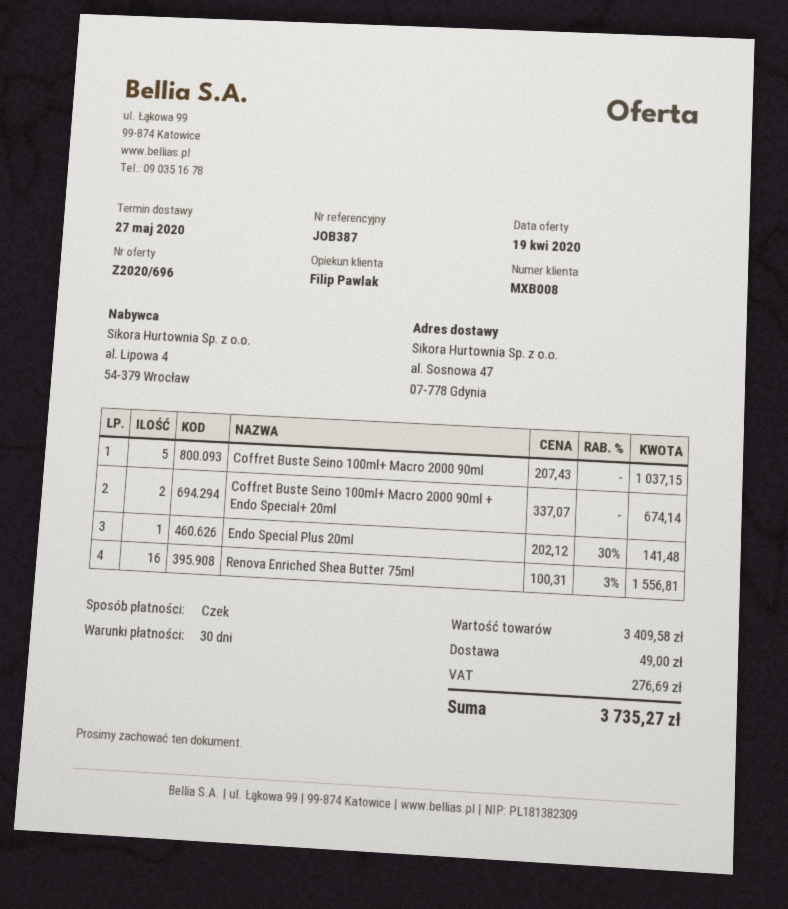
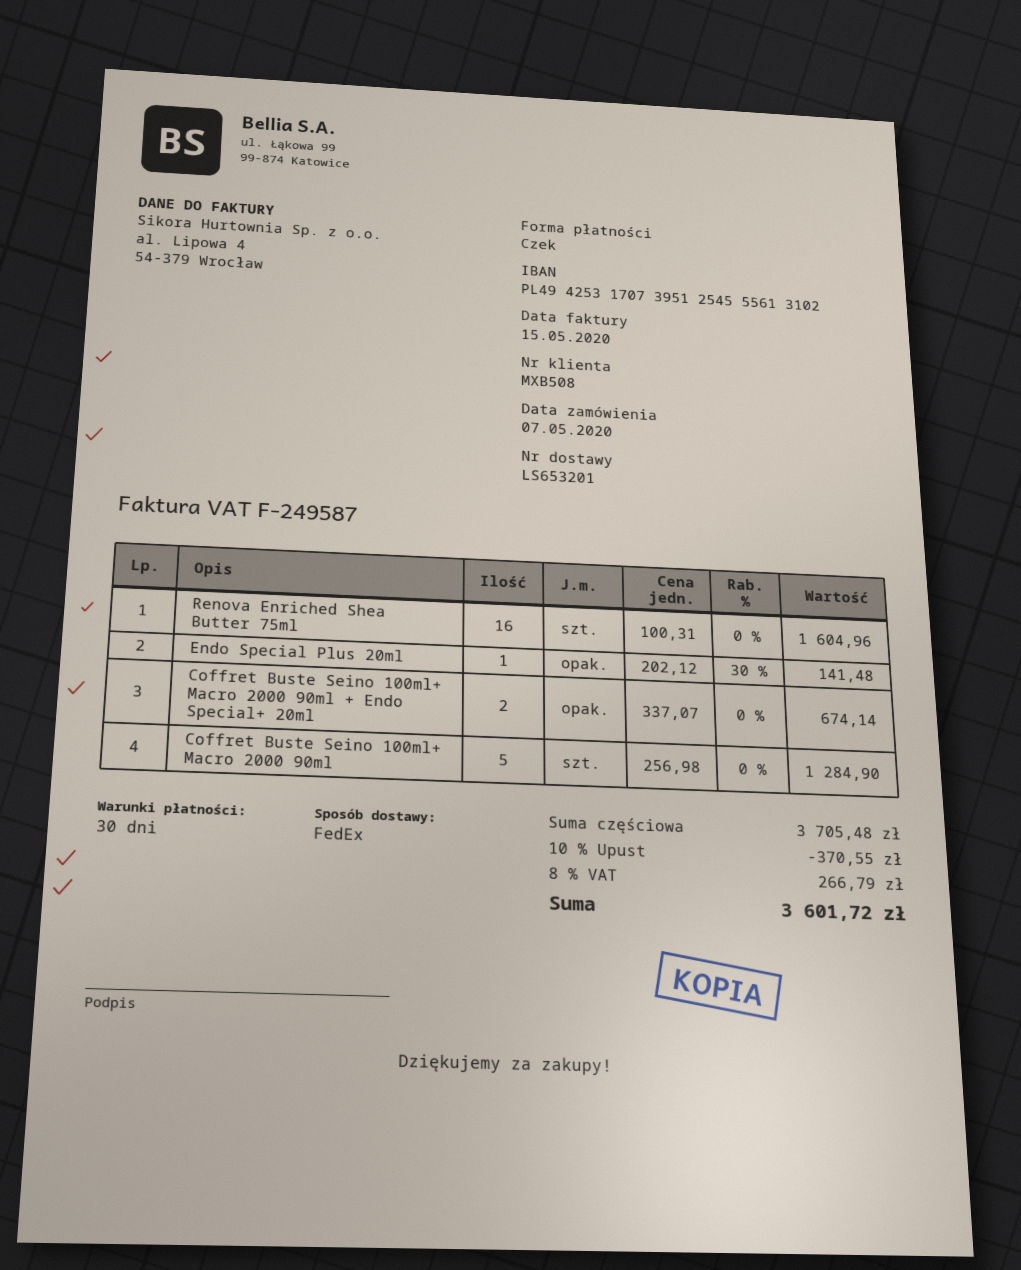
customer number: MXB008 -> MXB508
Coffret Buste Seino 100ml+ Macro 2000 90ml: 5 x 207.43 = 1037.15 -> 5 x 256.98 = 1284.90
Renova Enriched Shea Butter 75ml: 16 x 100.31 - 3% = 1556.81 -> 16 x 100.31 = 1604.96
subtotal: 3409.58 -> 3705.48
discount: none -> 10% = 370.55
shipping: 49.00 -> none
tax: 276.69 -> 266.79
total: 3735.27 -> 3601.72

